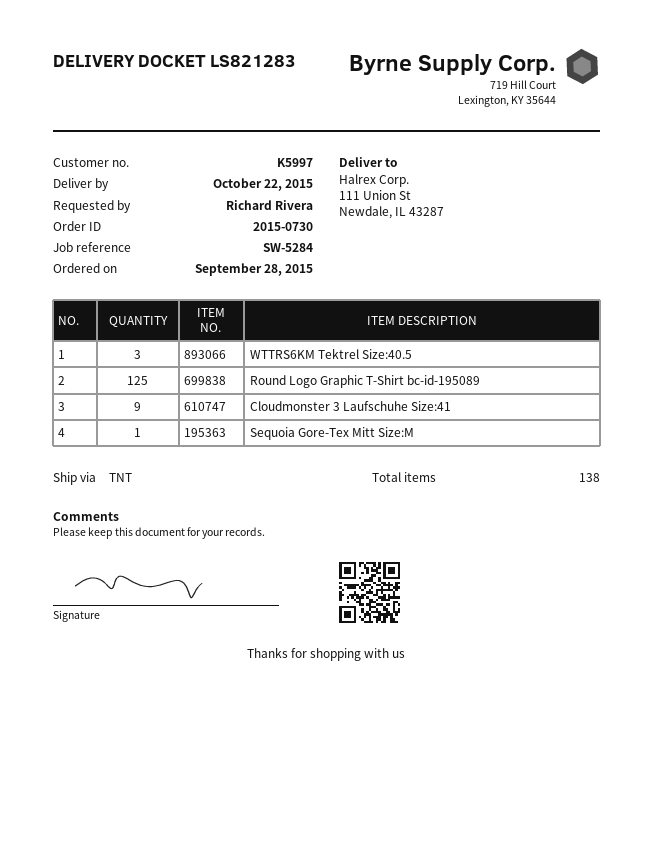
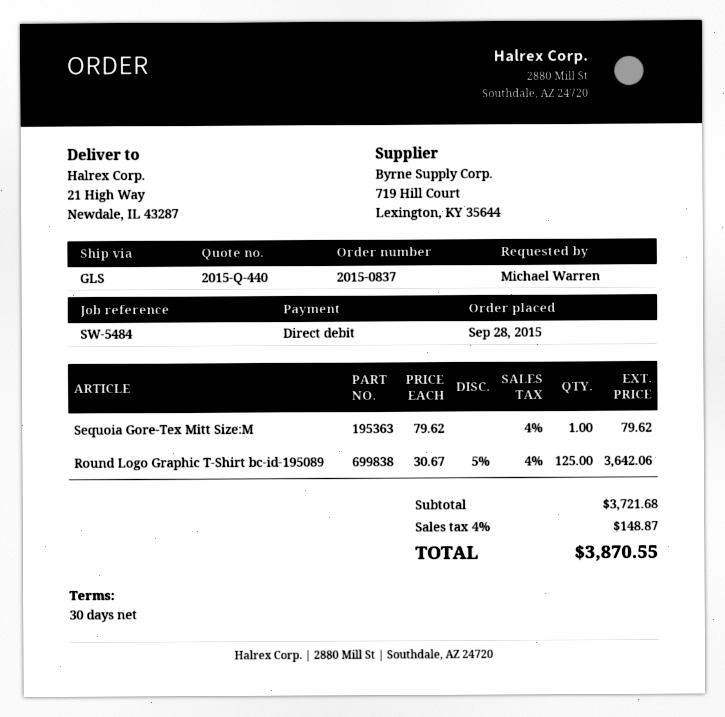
order number: 2015-0730 -> 2015-0837
reference: SW-5284 -> SW-5484
ordered by: Richard Rivera -> Michael Warren
shipping method: TNT -> GLS
ship to: 111 Union St, Newdale, IL 43287 -> 21 High Way, Newdale, IL 43287
WTTRS6KM Tektrel Size:40.5: 3 -> none
Cloudmonster 3 Laufschuhe Size:41: 9 -> none

